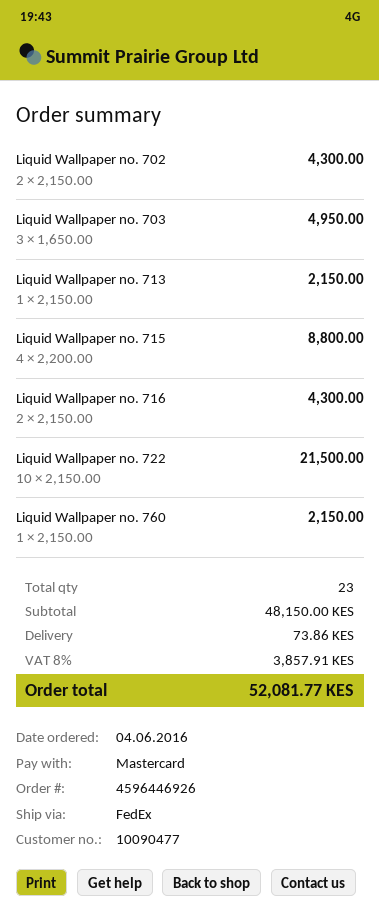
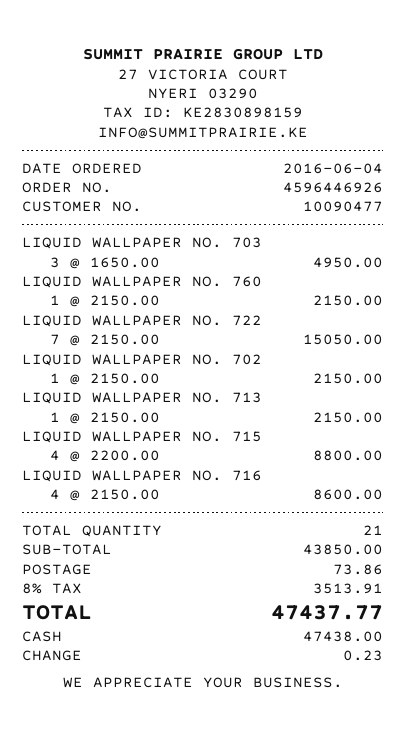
payment method: Mastercard -> cash
Liquid Wallpaper no. 702: 2 x 2150.00 = 4300.00 -> 1 x 2150.00 = 2150.00
Liquid Wallpaper no. 716: 2 x 2150.00 = 4300.00 -> 4 x 2150.00 = 8600.00
Liquid Wallpaper no. 722: 10 x 2150.00 = 21500.00 -> 7 x 2150.00 = 15050.00
total quantity: 23 -> 21
subtotal: 48150.00 -> 43850.00
tax: 8% = 3857.91 -> 8% = 3513.91
total: 52081.77 -> 47437.77

